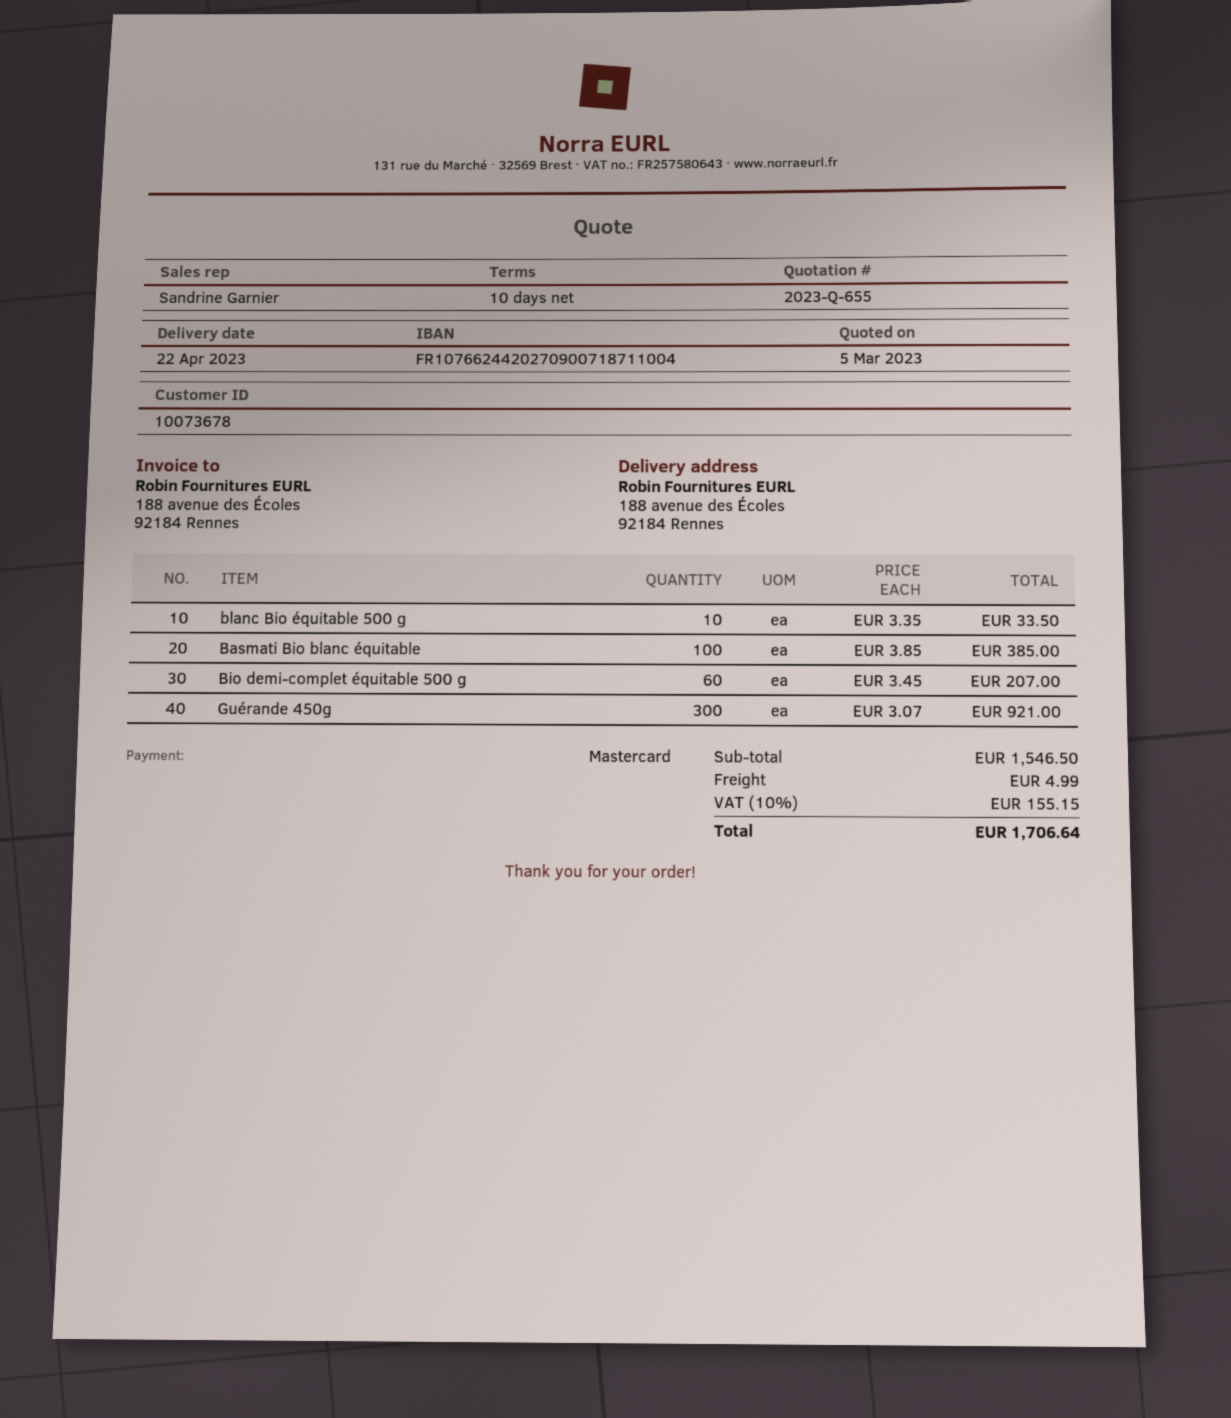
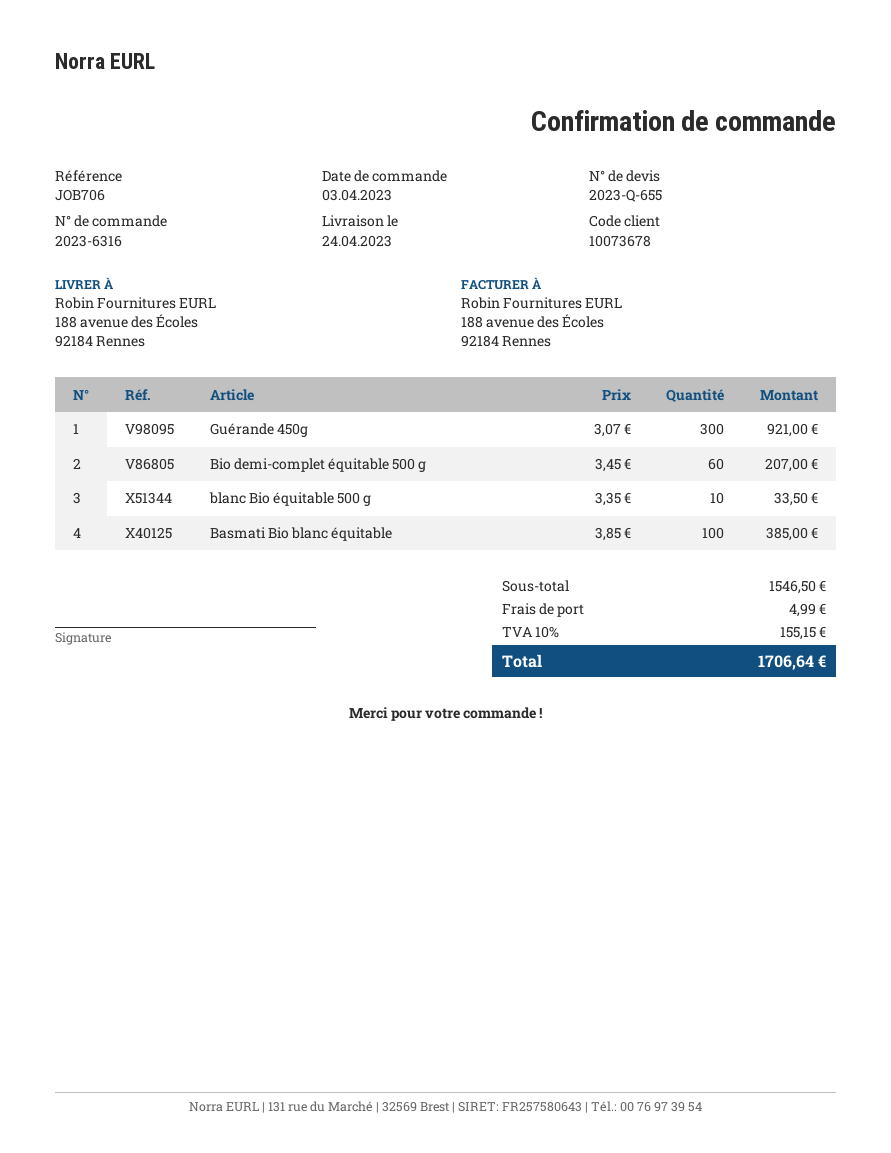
delivery date: 2023-04-22 -> 2023-04-24

